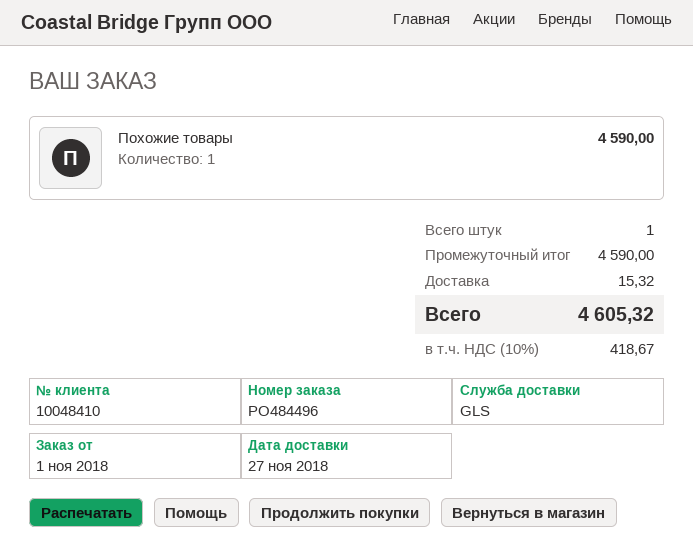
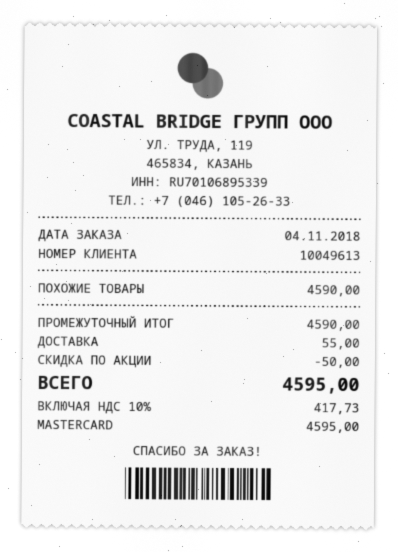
order date: 2018-11-01 -> 2018-11-04
customer number: 10048410 -> 10049613
discount: none -> 50.00
shipping: 15.32 -> 55.00
tax: 10% = 418.67 -> 10% = 417.73
total: 4605.32 -> 4595.00

